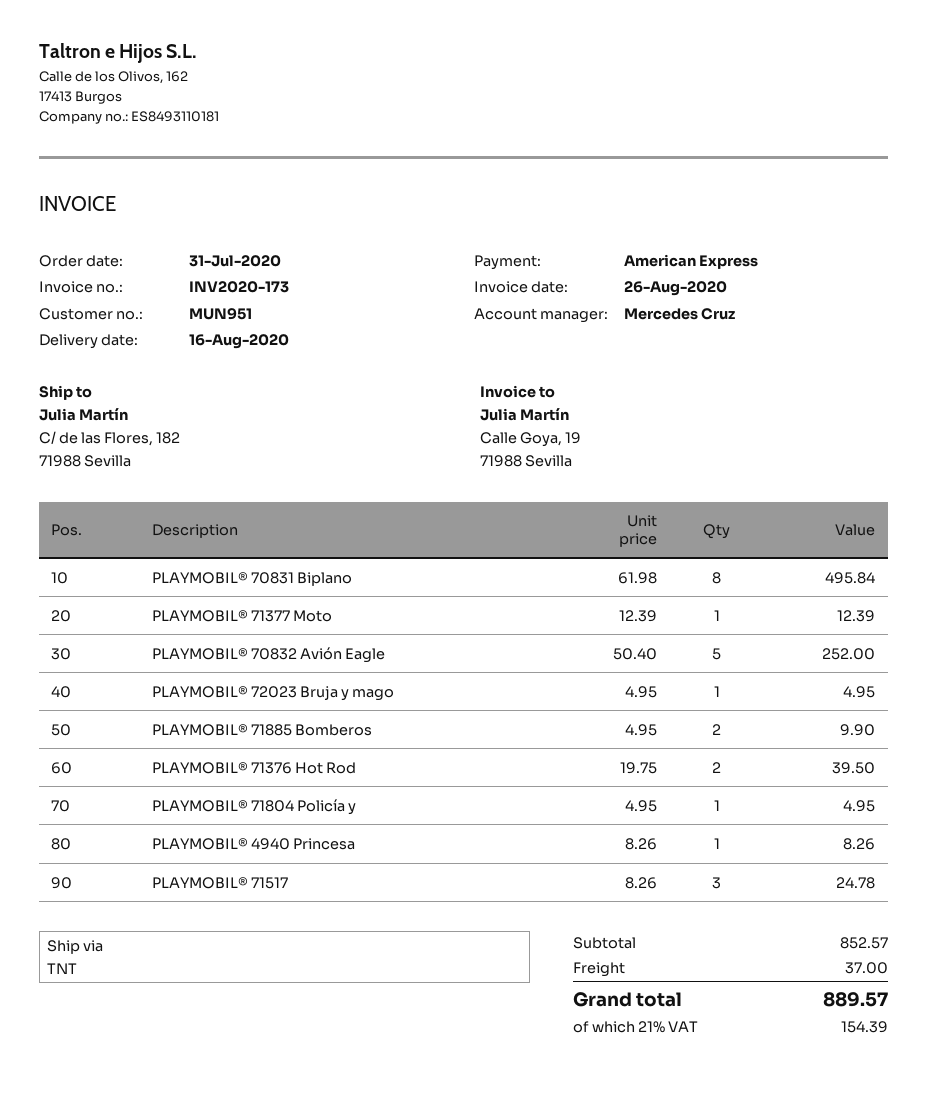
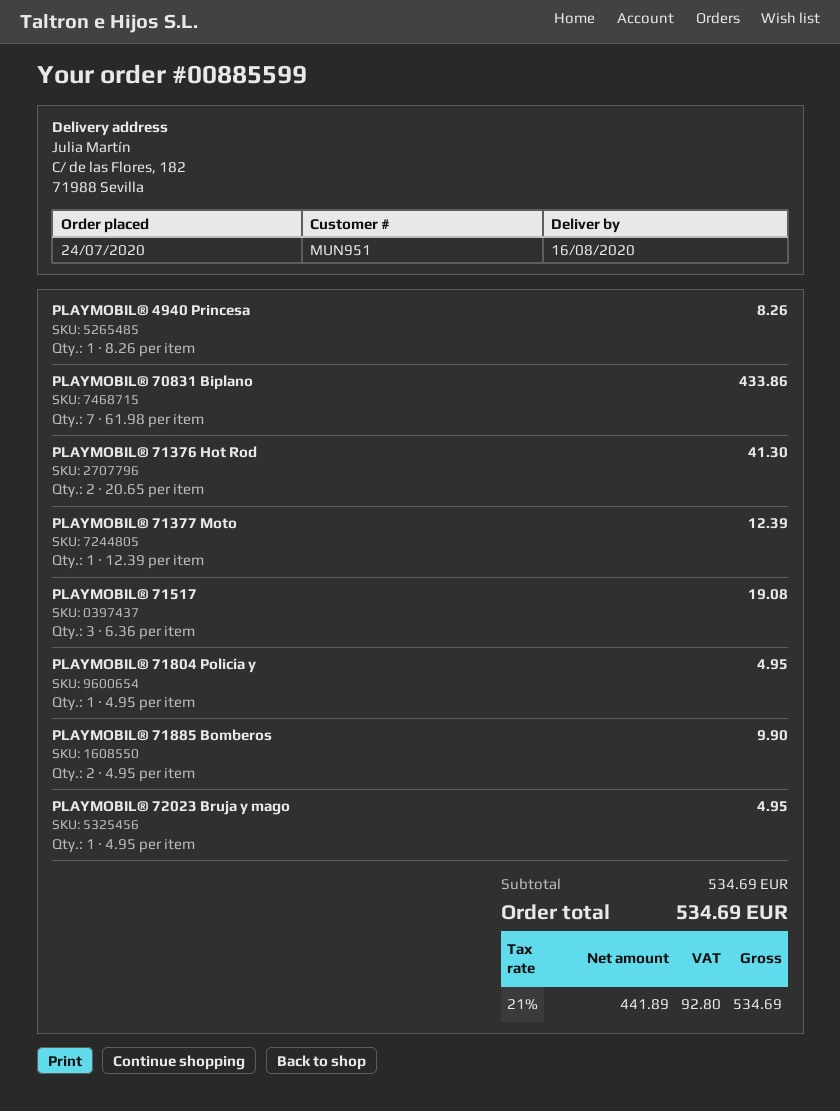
order date: 2020-07-31 -> 2020-07-24
PLAYMOBIL® 70831 Biplano: 8 x 61.98 = 495.84 -> 7 x 61.98 = 433.86
PLAYMOBIL® 70832 Avión Eagle: 5 x 50.40 = 252.00 -> none
PLAYMOBIL® 71376 Hot Rod: 2 x 19.75 = 39.50 -> 2 x 20.65 = 41.30
PLAYMOBIL® 71517: 3 x 8.26 = 24.78 -> 3 x 6.36 = 19.08
subtotal: 852.57 -> 534.69
shipping: 37.00 -> none
tax: 21% = 154.39 -> 21% = 92.80
total: 889.57 -> 534.69

